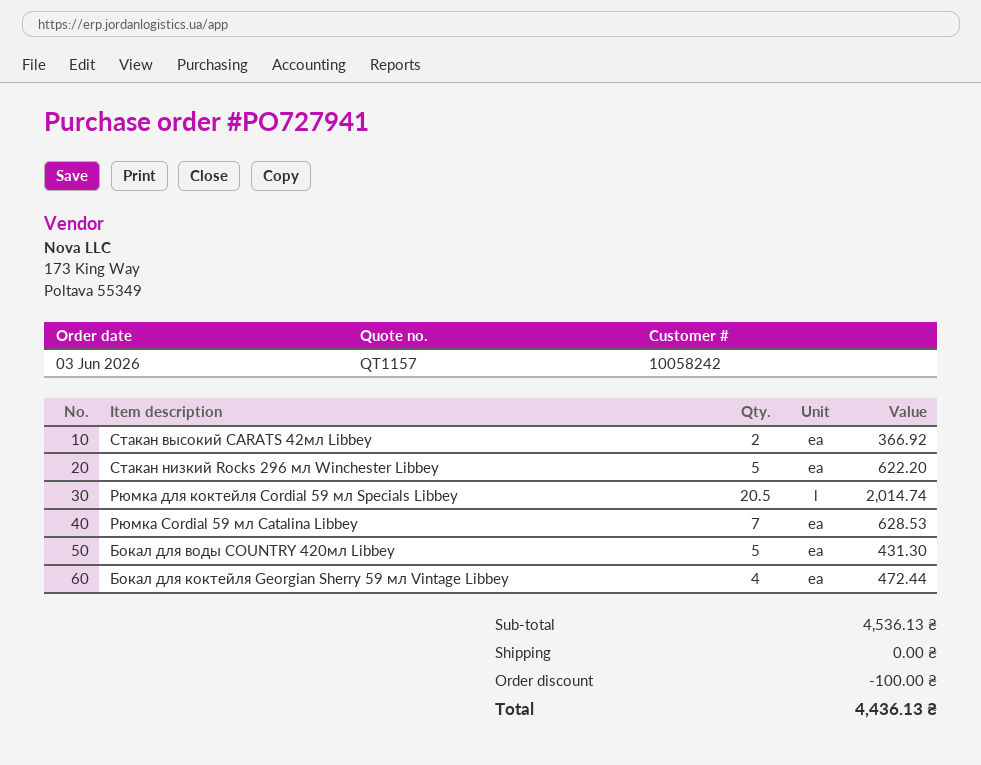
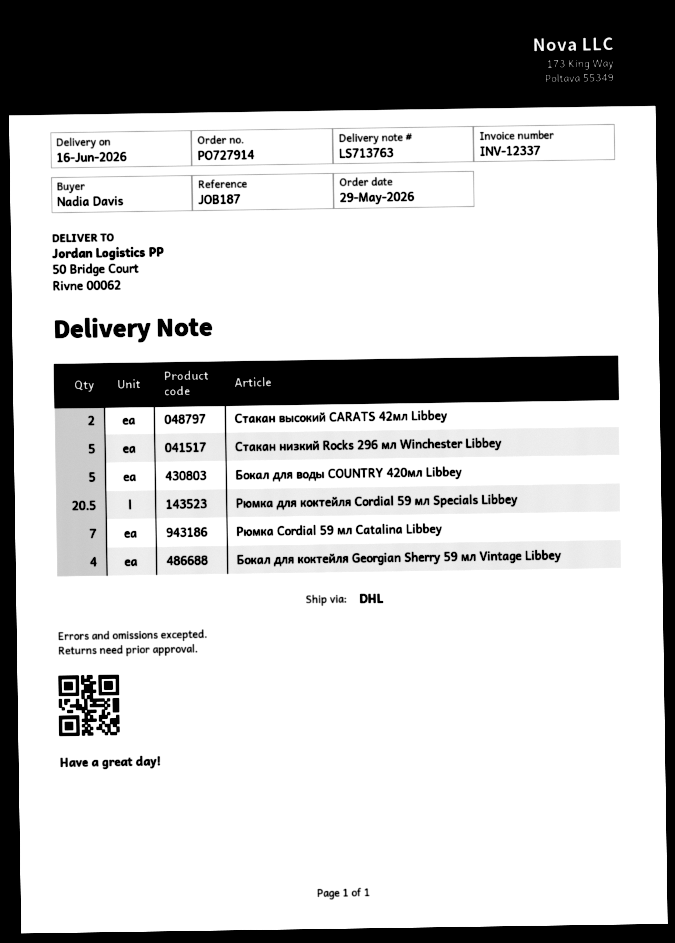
order number: PO727941 -> PO727914
order date: 2026-06-03 -> 2026-05-29

